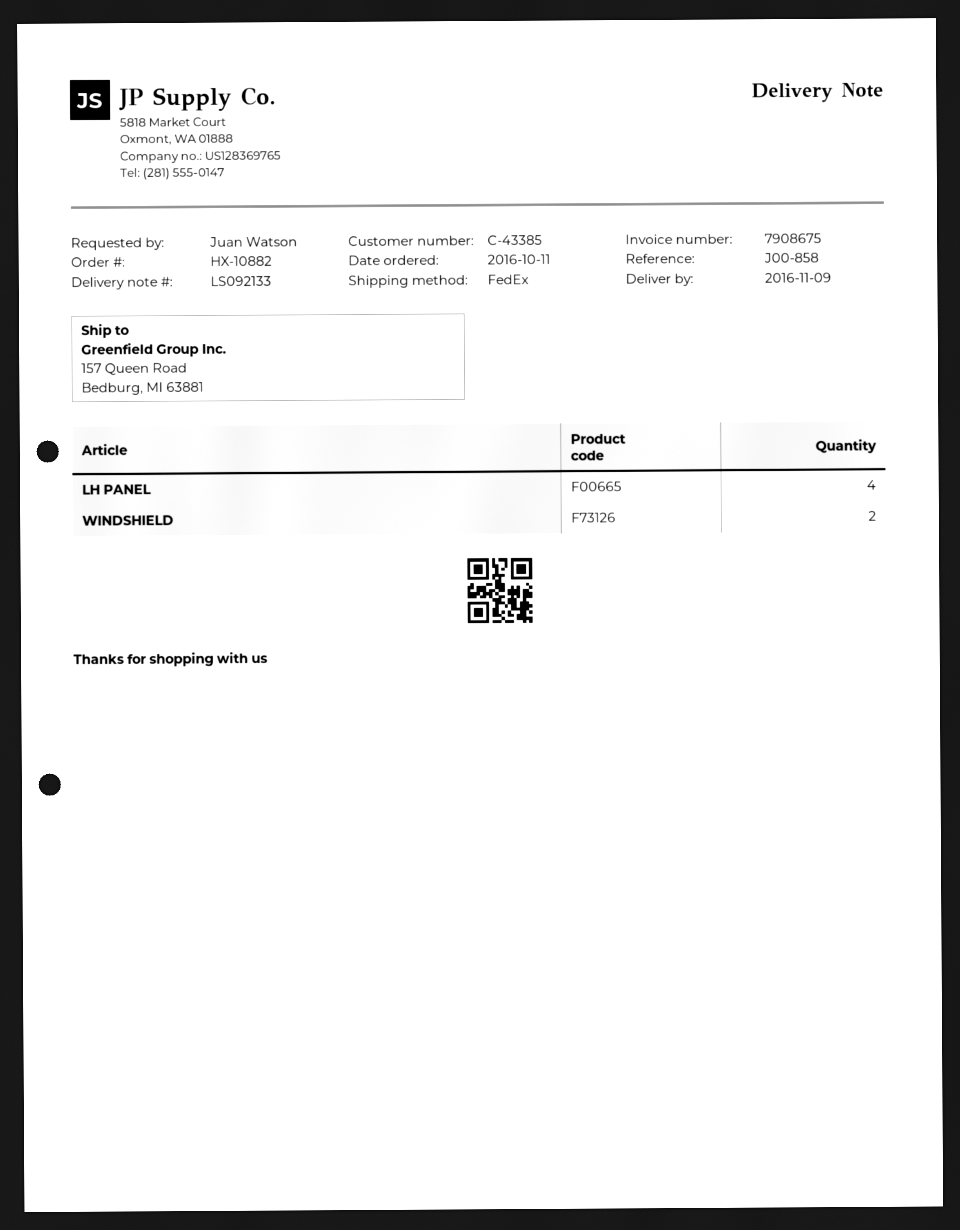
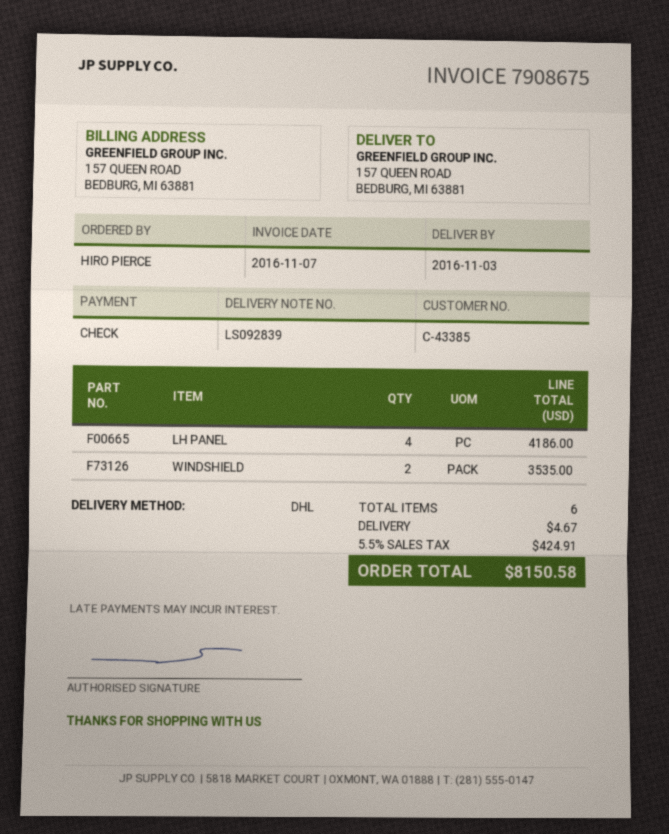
delivery note number: LS092133 -> LS092839
delivery date: 2016-11-09 -> 2016-11-03
ordered by: Juan Watson -> HIRO PIERCE
shipping method: FedEx -> DHL

